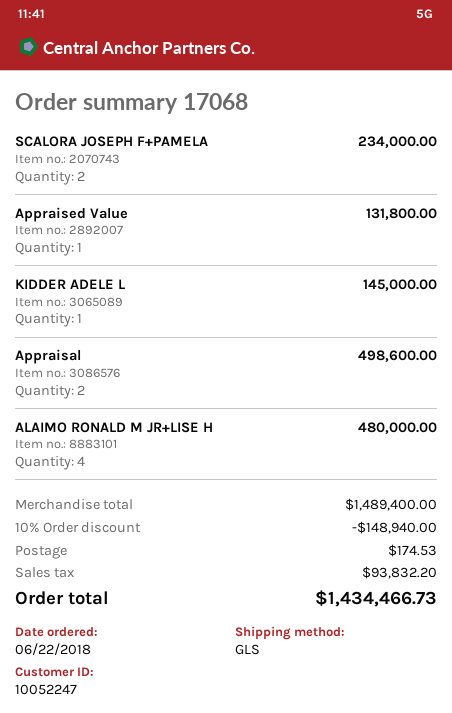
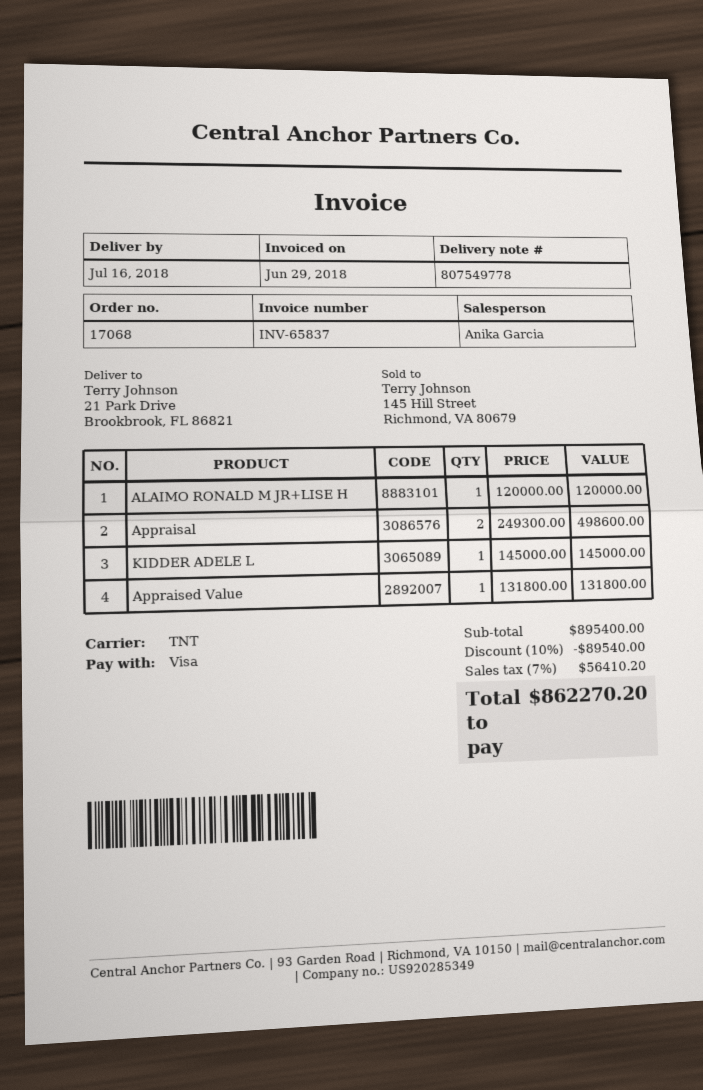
shipping method: GLS -> TNT
SCALORA JOSEPH F+PAMELA: 2 for 234000.00 -> none
ALAIMO RONALD M JR+LISE H: 4 for 480000.00 -> 1 for 120000.00
subtotal: 1489400.00 -> 895400.00
discount: 10% = 148940.00 -> 10% = 89540.00
shipping: 174.53 -> none
tax: 93832.20 -> 56410.20
total: 1434466.73 -> 862270.20

